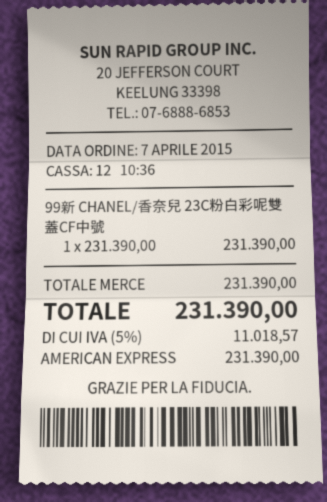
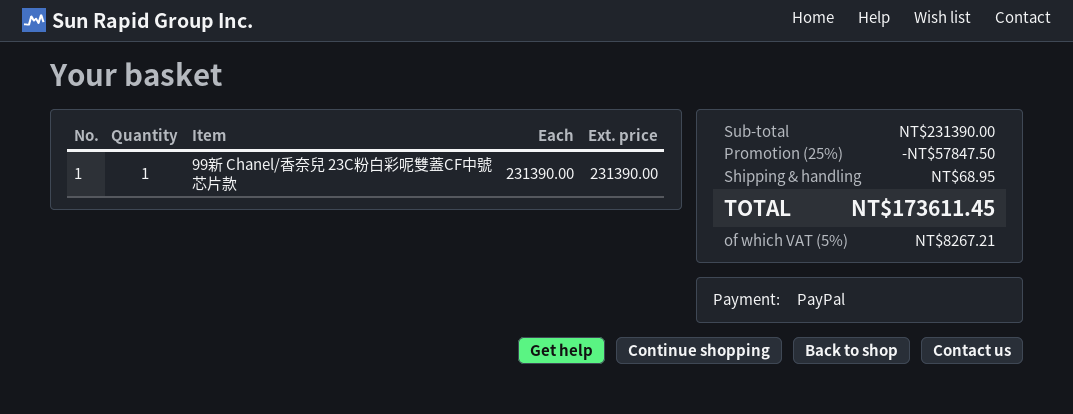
payment method: American Express -> PayPal
discount: none -> 25% = 57847.50
shipping: none -> 68.95
tax: 5% = 11018.57 -> 5% = 8267.21
total: 231390.00 -> 173611.45

